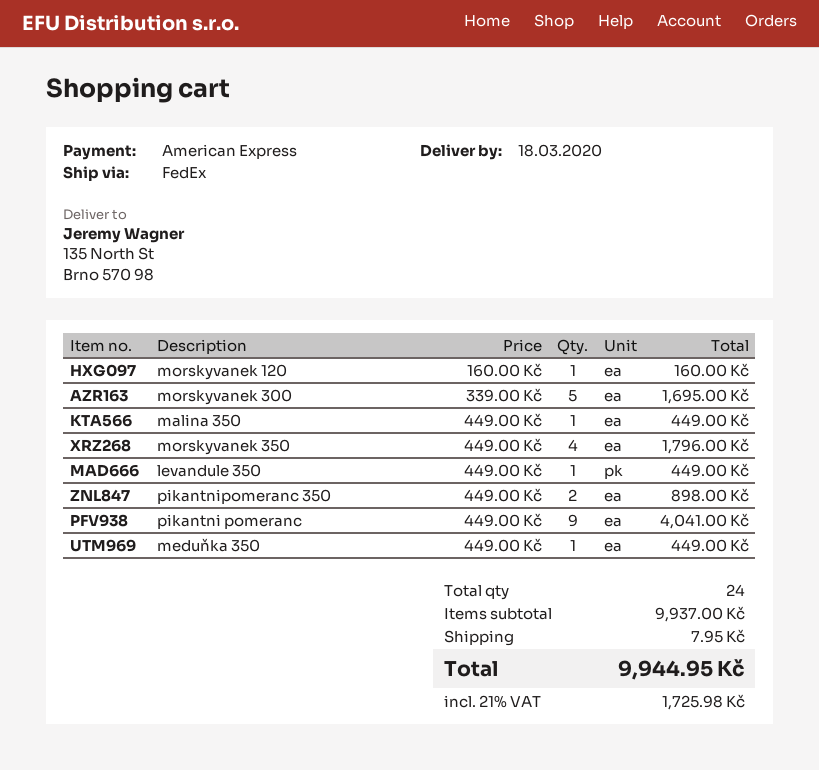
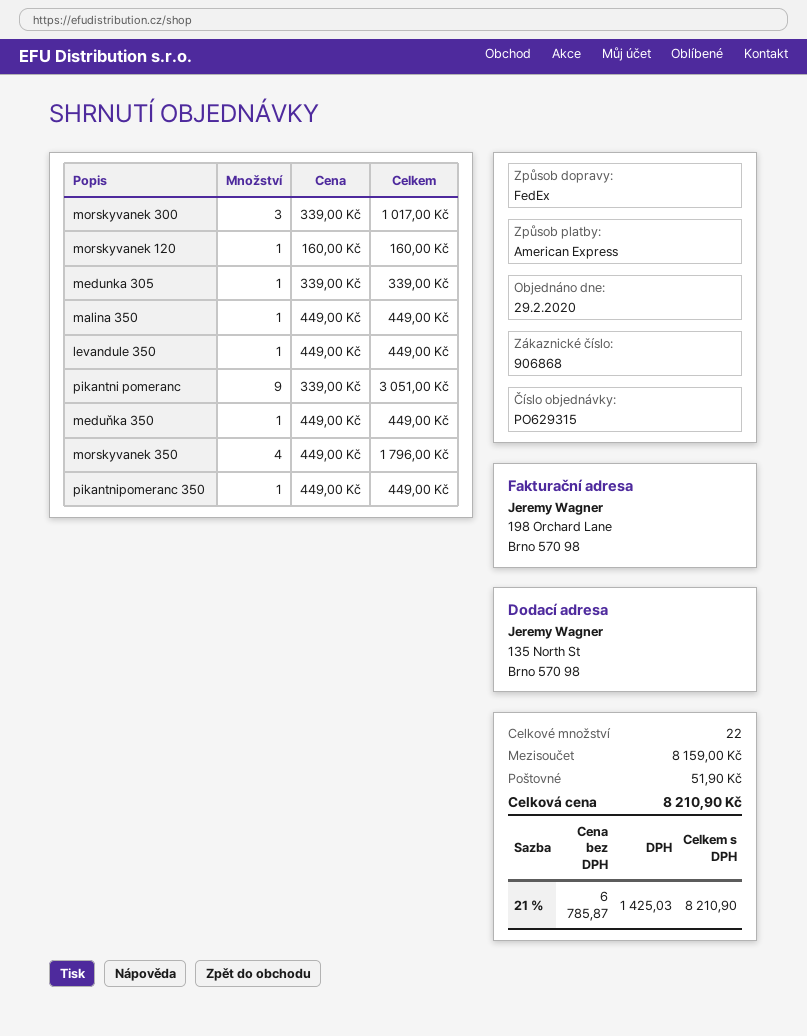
morskyvanek 300: 5 x 339.00 = 1695.00 -> 3 x 339.00 = 1017.00
pikantnipomeranc 350: 2 x 449.00 = 898.00 -> 1 x 449.00 = 449.00
pikantni pomeranc: 9 x 449.00 = 4041.00 -> 9 x 339.00 = 3051.00
medunka 305: none -> 1 x 339.00 = 339.00
total quantity: 24 -> 22
subtotal: 9937.00 -> 8159.00
shipping: 7.95 -> 51.90
tax: 21% = 1725.98 -> 21% = 1425.03
total: 9944.95 -> 8210.90

